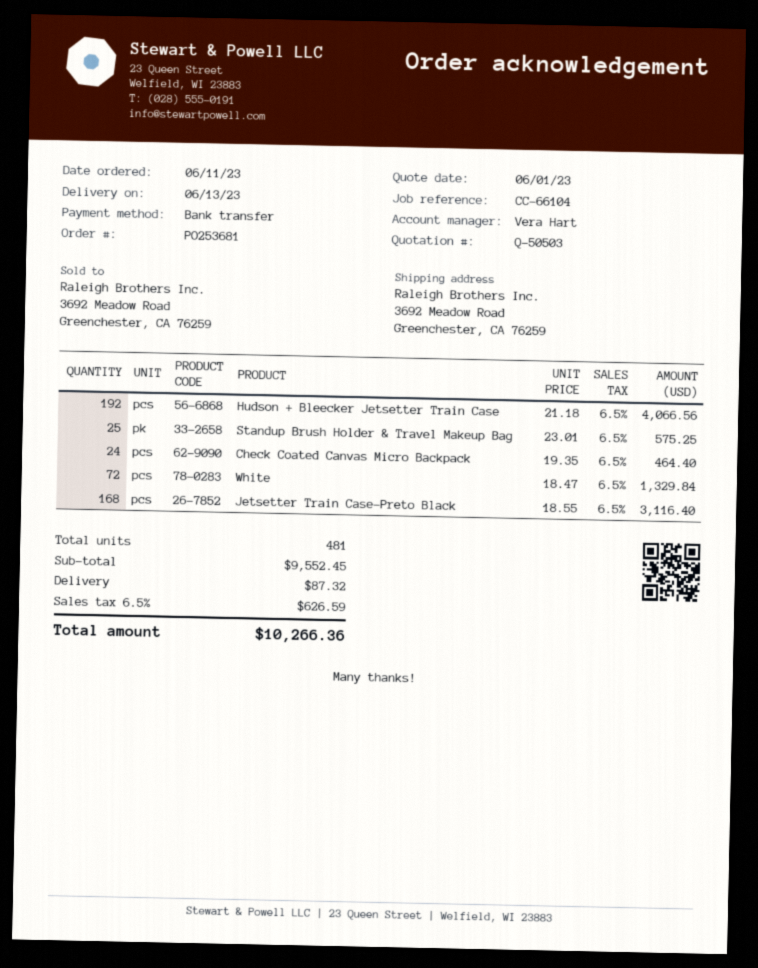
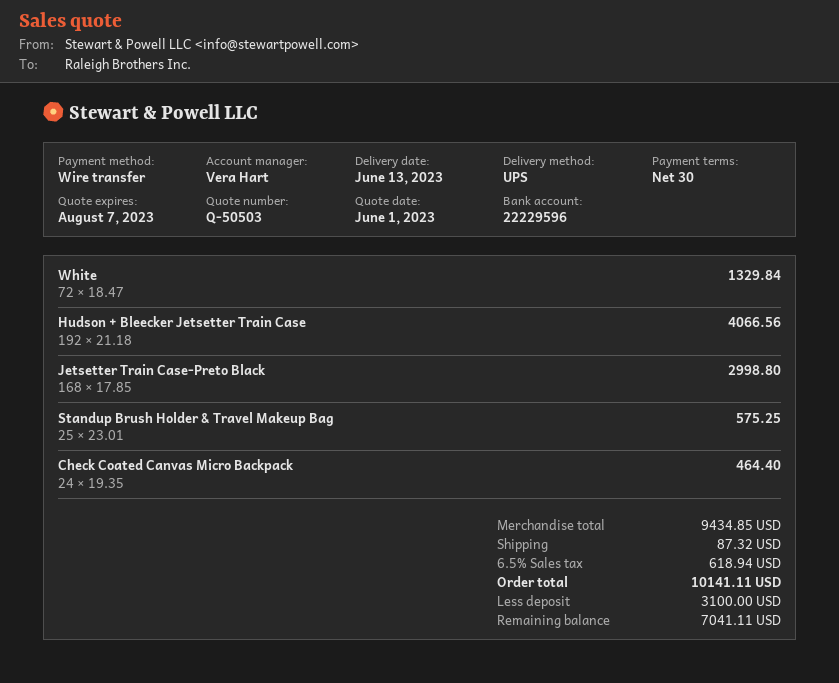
Jetsetter Train Case-Preto Black: 168 x 18.55 = 3116.40 -> 168 x 17.85 = 2998.80
subtotal: 9552.45 -> 9434.85
tax: 6.5% = 626.59 -> 6.5% = 618.94
total: 10266.36 -> 10141.11

